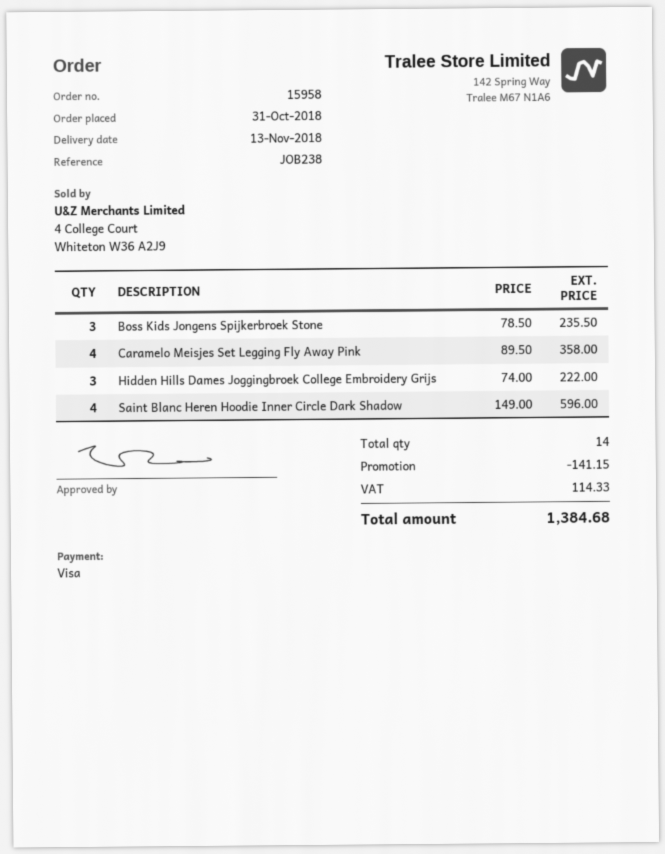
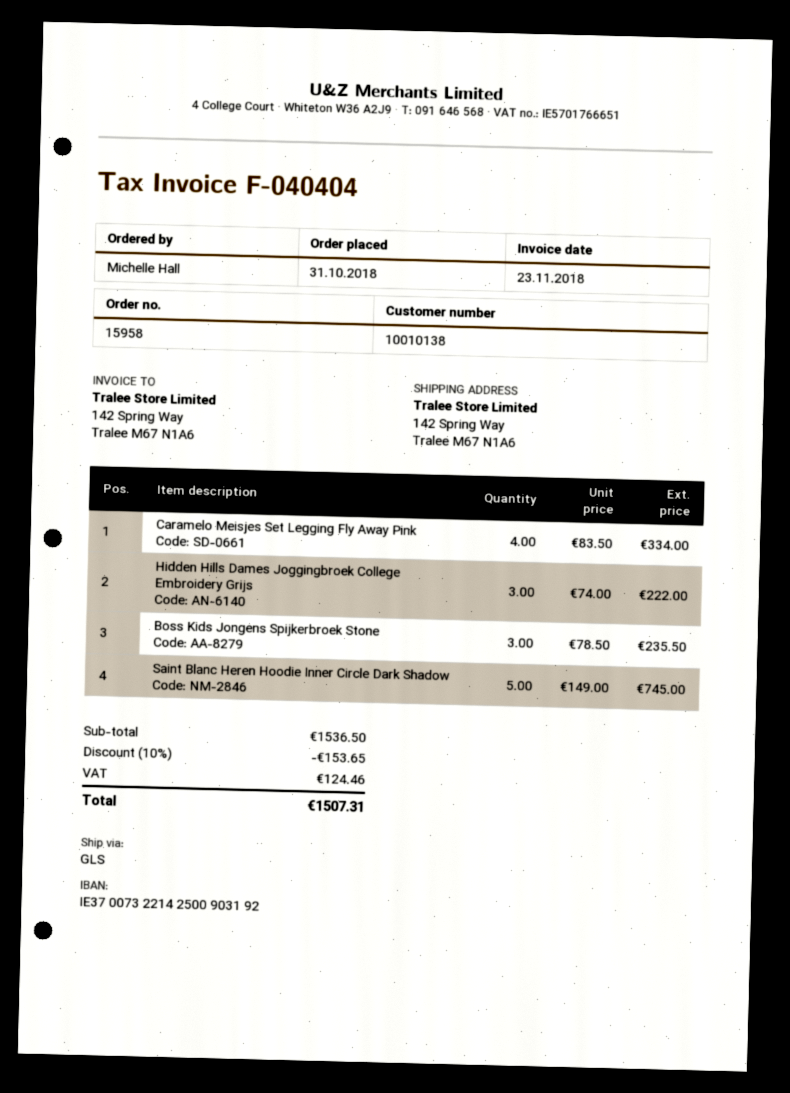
Caramelo Meisjes Set Legging Fly Away Pink: 4 x 89.50 = 358.00 -> 4 x 83.50 = 334.00
Saint Blanc Heren Hoodie Inner Circle Dark Shadow: 4 x 149.00 = 596.00 -> 5 x 149.00 = 745.00
discount: 141.15 -> 153.65
tax: 114.33 -> 124.46
total: 1384.68 -> 1507.31

